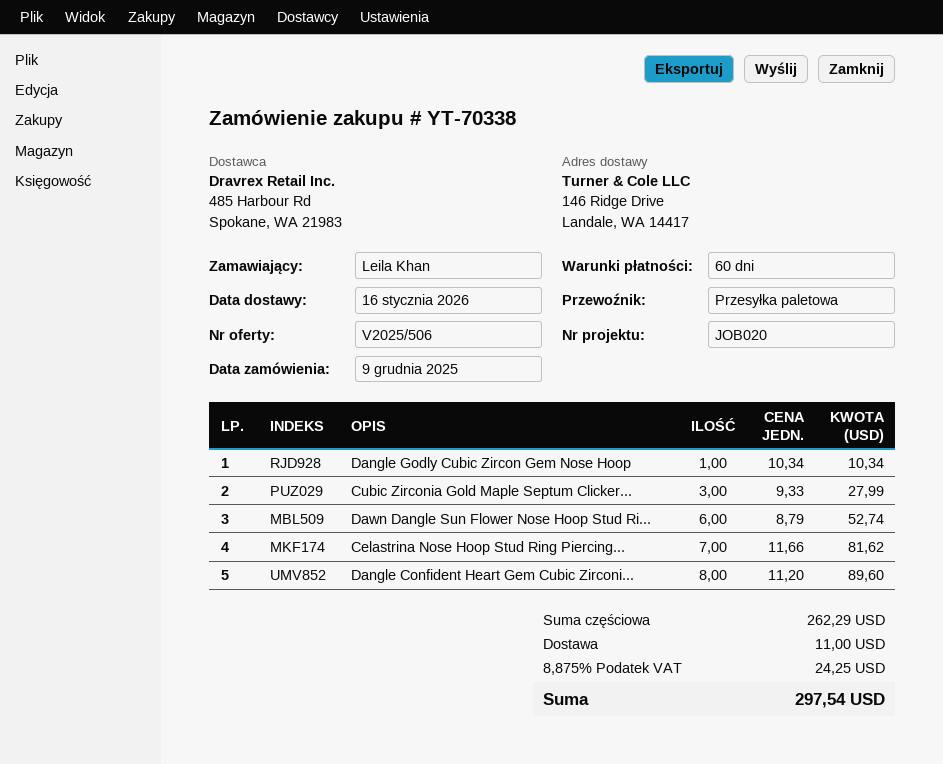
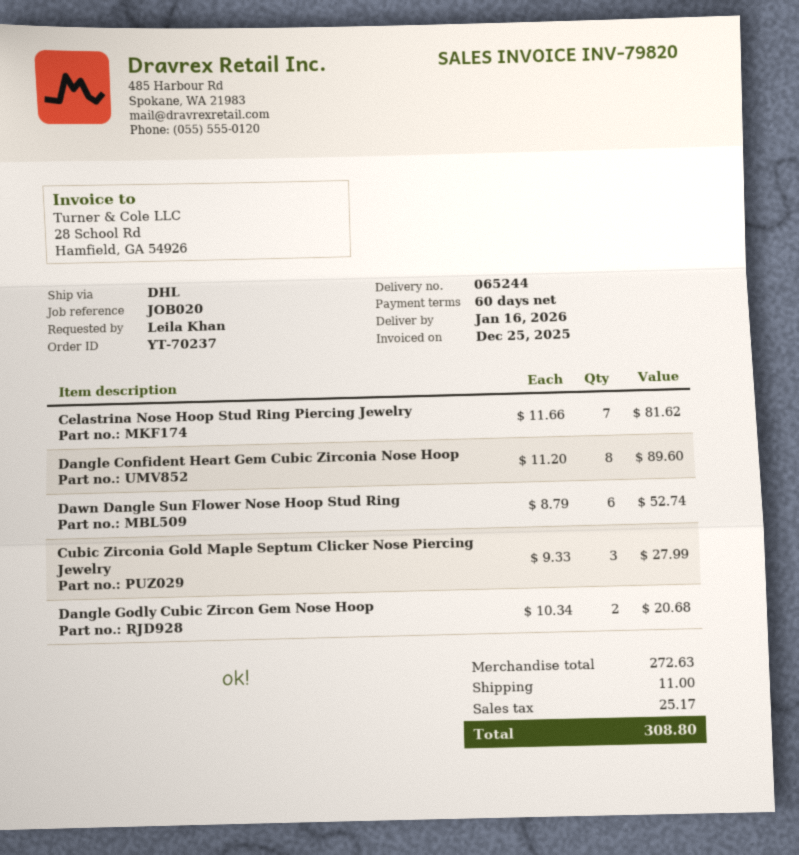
order number: YT-70338 -> YT-70237
shipping method: pallet freight -> DHL
Dangle Godly Cubic Zircon Gem Nose Hoop: 1 x 10.34 = 10.34 -> 2 x 10.34 = 20.68
subtotal: 262.29 -> 272.63
tax: 24.25 -> 25.17
total: 297.54 -> 308.80

